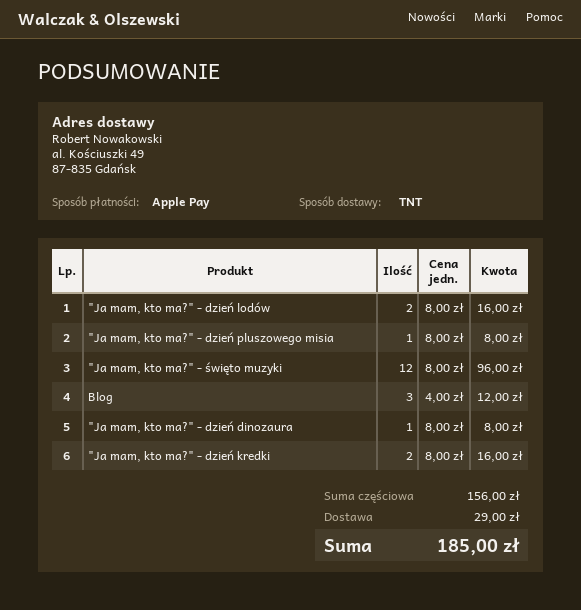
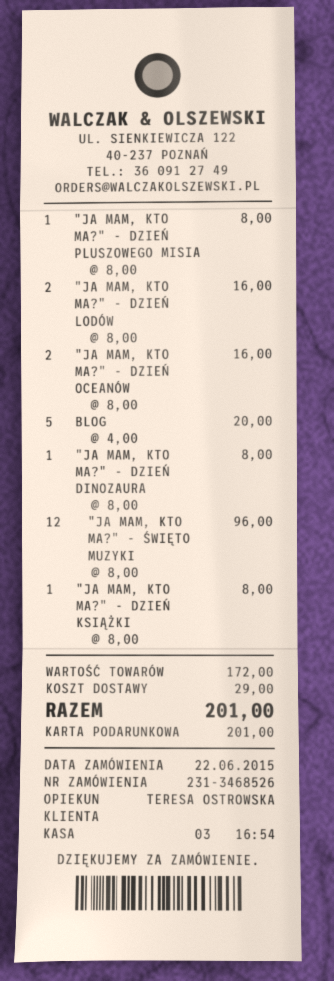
payment method: Apple Pay -> gift card
Blog: 3 x 4.00 = 12.00 -> 5 x 4.00 = 20.00
"Ja mam, kto ma?" - dzień kredki: 2 x 8.00 = 16.00 -> none
"JA MAM, KTO MA?" - DZIEŃ OCEANÓW: none -> 2 x 8.00 = 16.00
"JA MAM, KTO MA?" - DZIEŃ KSIĄŻKI: none -> 1 x 8.00 = 8.00
subtotal: 156.00 -> 172.00
total: 185.00 -> 201.00

